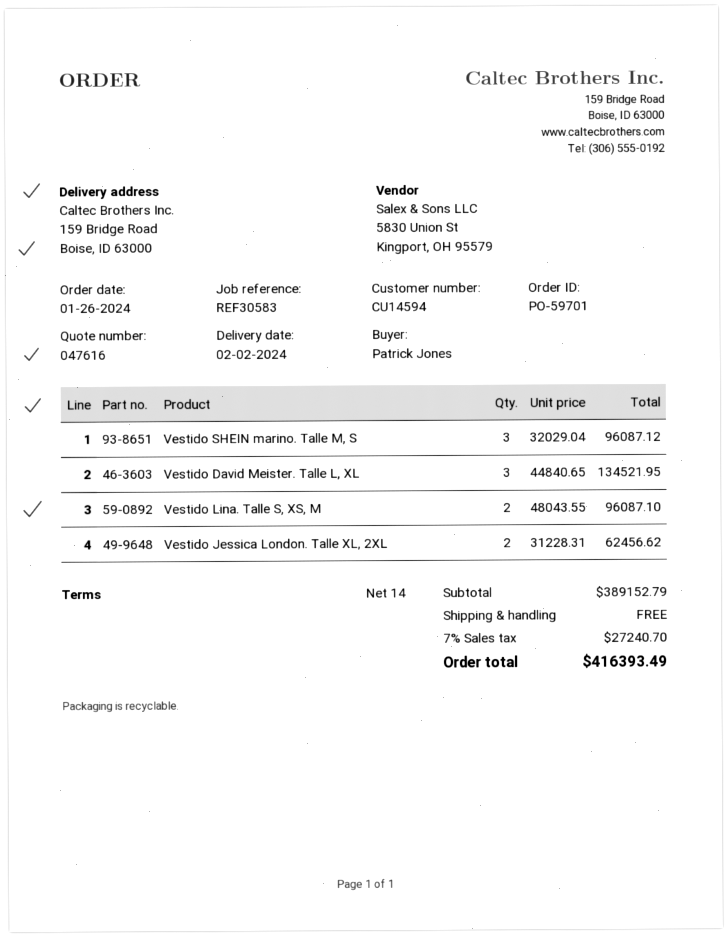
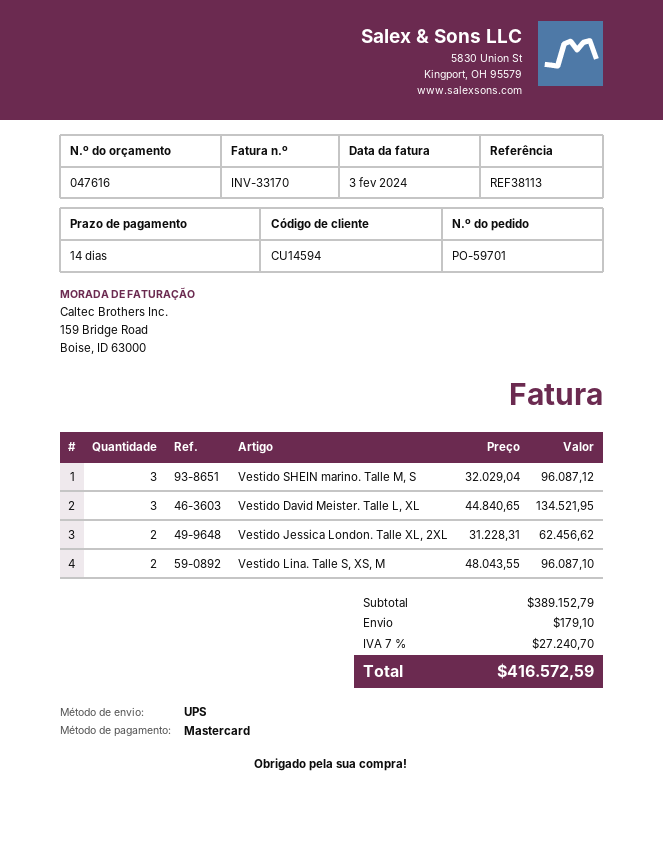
reference: REF30583 -> REF38113
shipping: 0.00 -> 179.10
total: 416393.49 -> 416572.59

